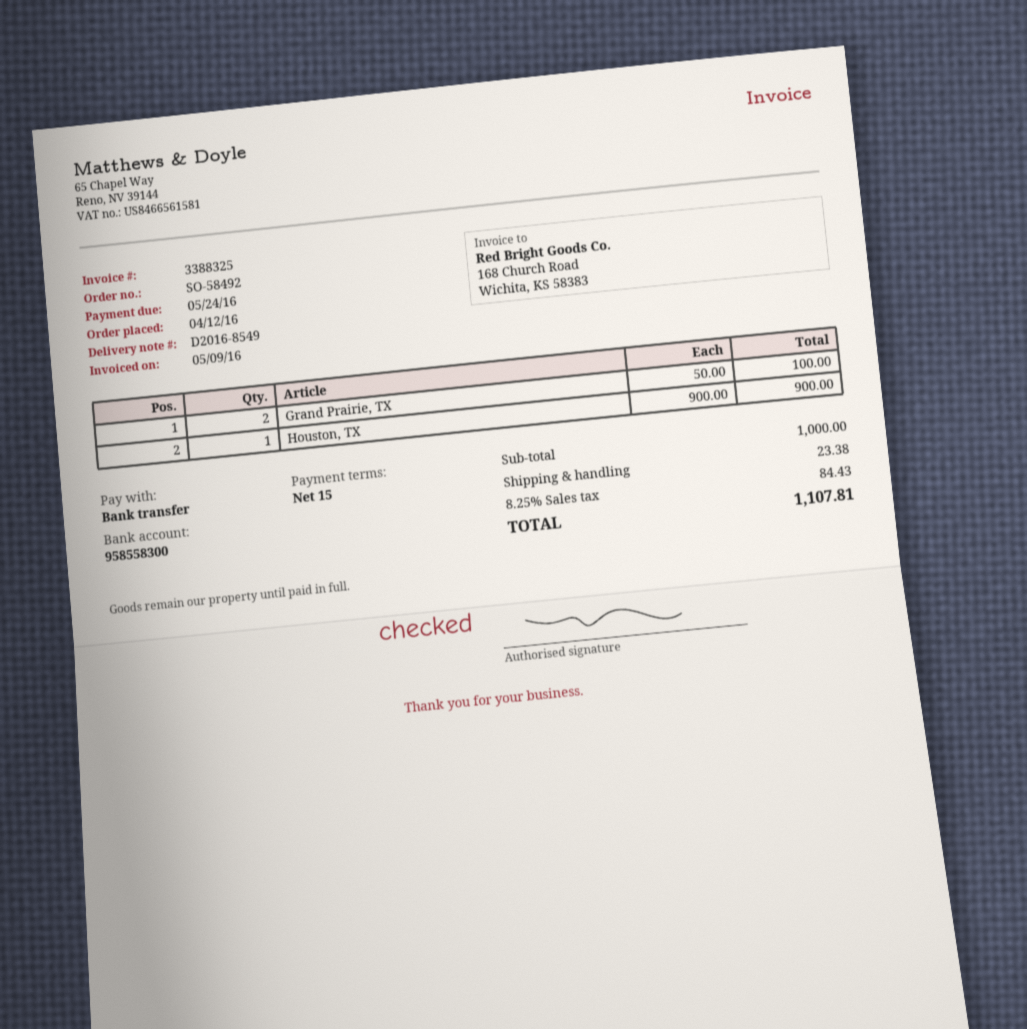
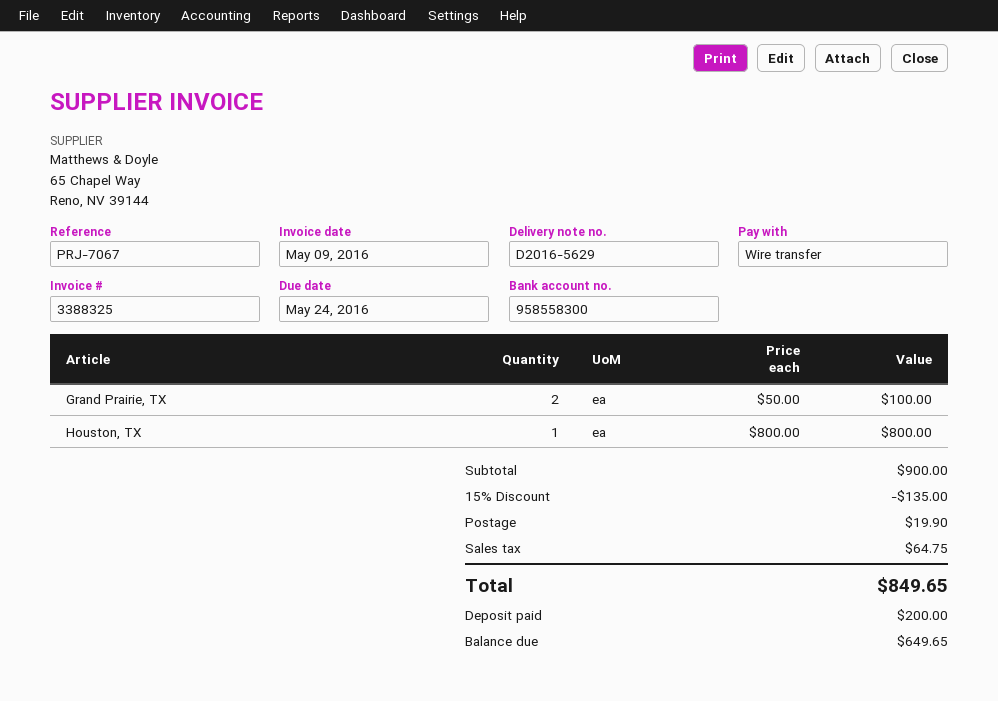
delivery note number: D2016-8549 -> D2016-5629
Houston, TX: 1 x 900.00 = 900.00 -> 1 x 800.00 = 800.00
subtotal: 1000.00 -> 900.00
discount: none -> 15% = 135.00
shipping: 23.38 -> 19.90
tax: 84.43 -> 64.75
total: 1107.81 -> 849.65

